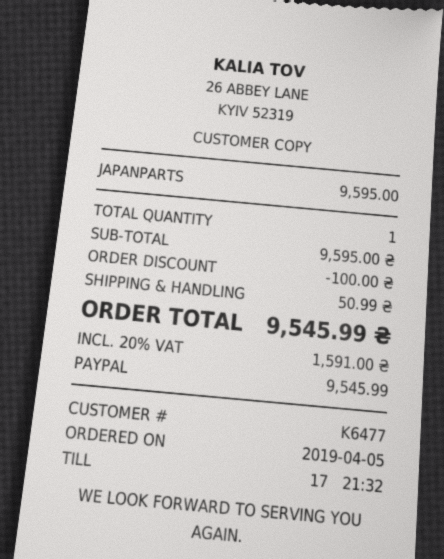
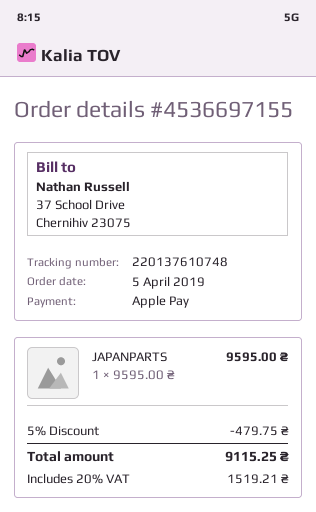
payment method: PayPal -> Apple Pay
discount: 100.00 -> 479.75
shipping: 50.99 -> none
tax: 20% = 1591.00 -> 20% = 1519.21
total: 9545.99 -> 9115.25

